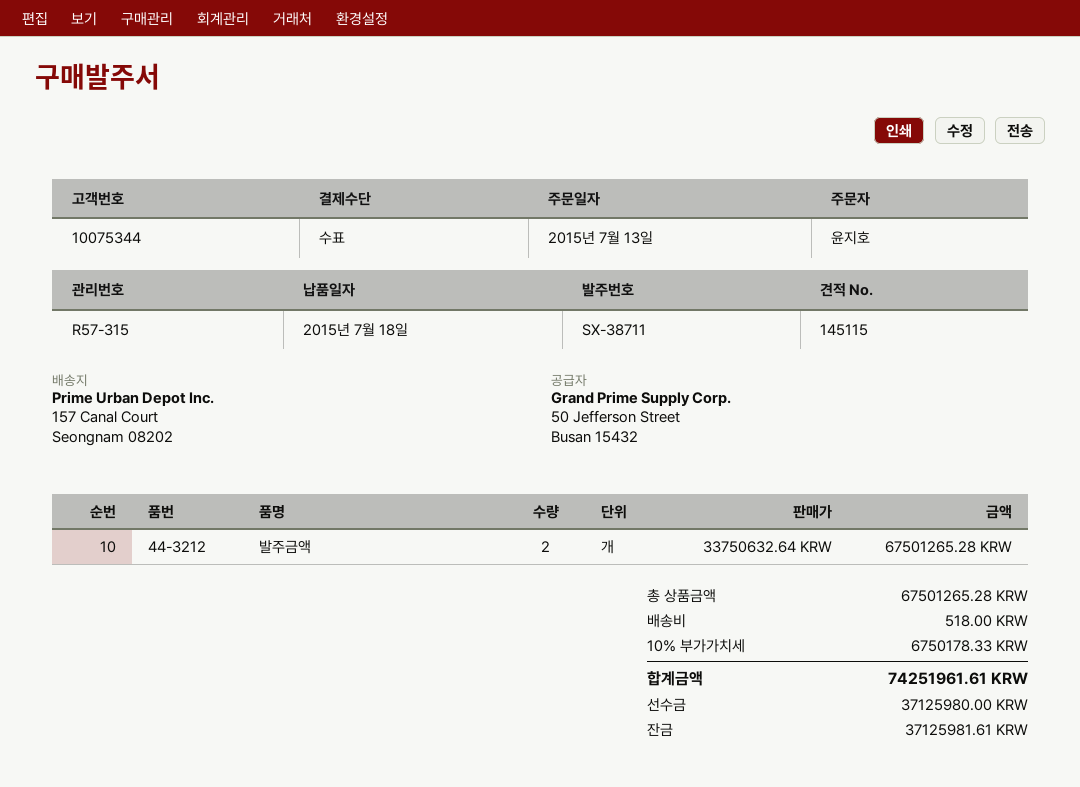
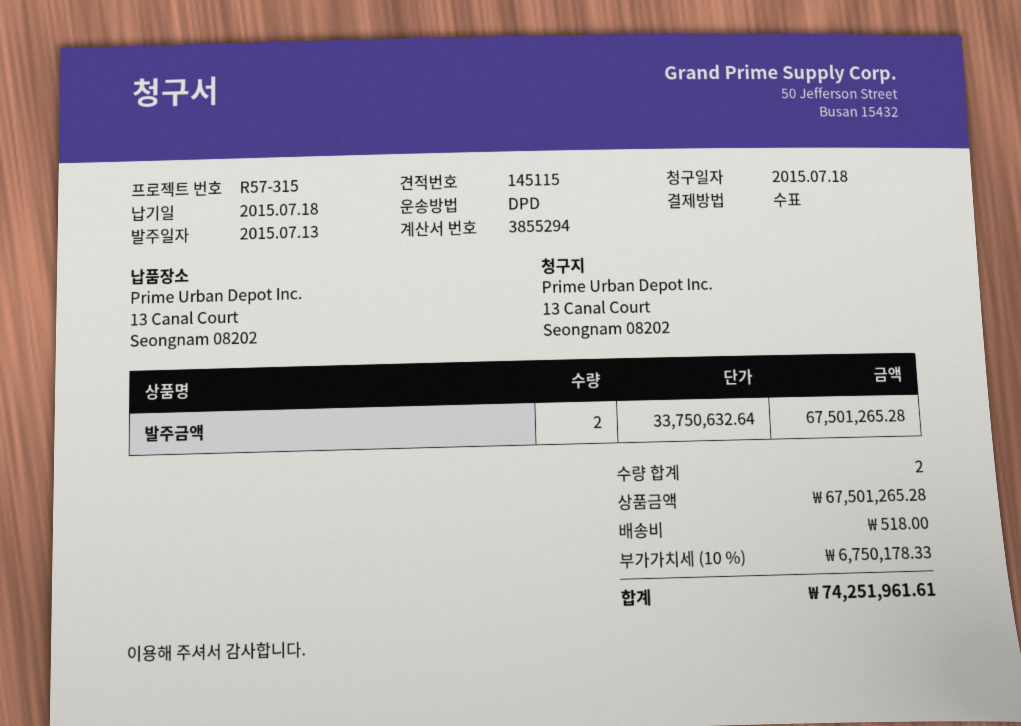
ship to: 157 Canal Court, Seongnam 08202 -> 13 Canal Court, Seongnam 08202

